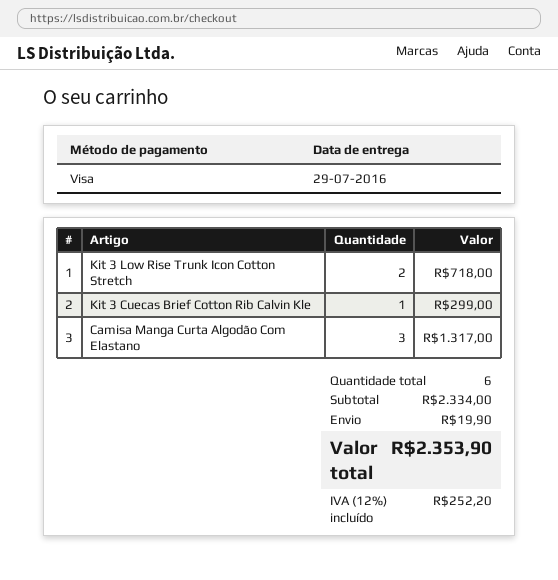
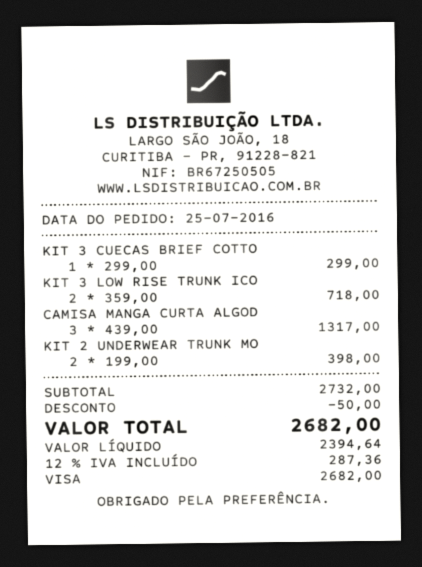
KIT 2 UNDERWEAR TRUNK MO: none -> 2 for 398.00
subtotal: 2334.00 -> 2732.00
discount: none -> 50.00
shipping: 19.90 -> none
tax: 12% = 252.20 -> 12% = 287.36
total: 2353.90 -> 2682.00

